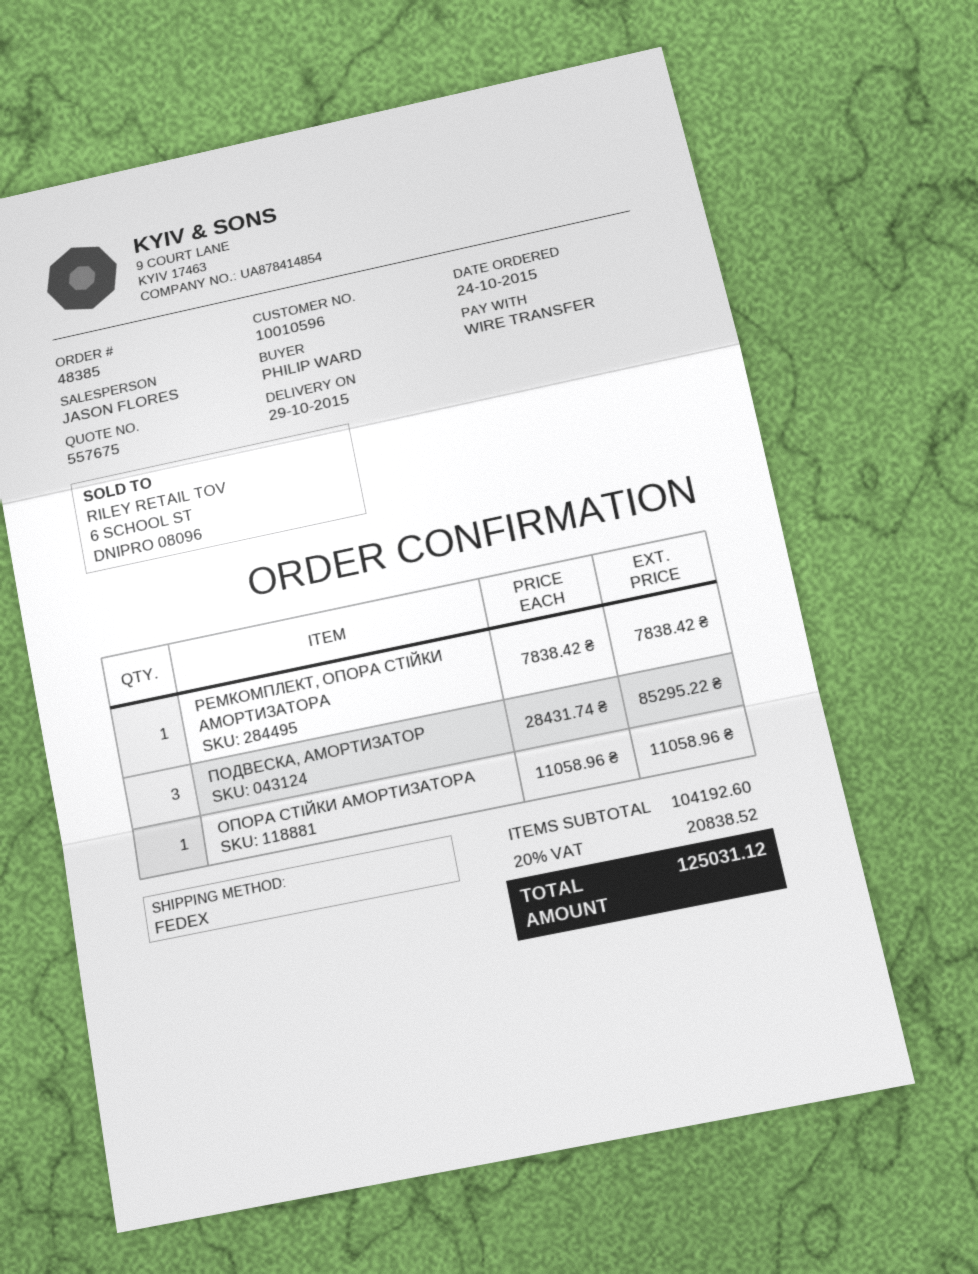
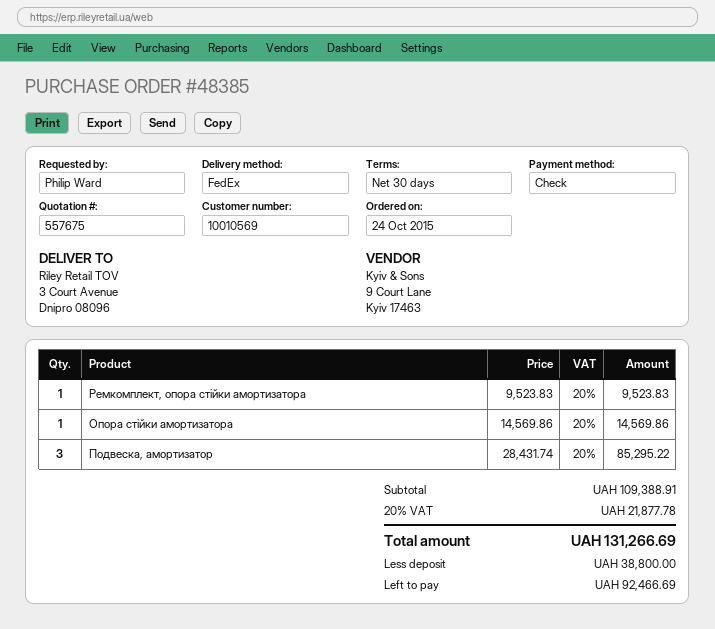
customer number: 10010596 -> 10010569
payment method: bank transfer -> cheque
РЕМКОМПЛЕКТ, ОПОРА СТІЙКИ АМОРТИЗАТОРА: 1 x 7838.42 = 7838.42 -> 1 x 9523.83 = 9523.83
ОПОРА СТІЙКИ АМОРТИЗАТОРА: 1 x 11058.96 = 11058.96 -> 1 x 14569.86 = 14569.86
subtotal: 104192.60 -> 109388.91
tax: 20% = 20838.52 -> 20% = 21877.78
total: 125031.12 -> 131266.69

